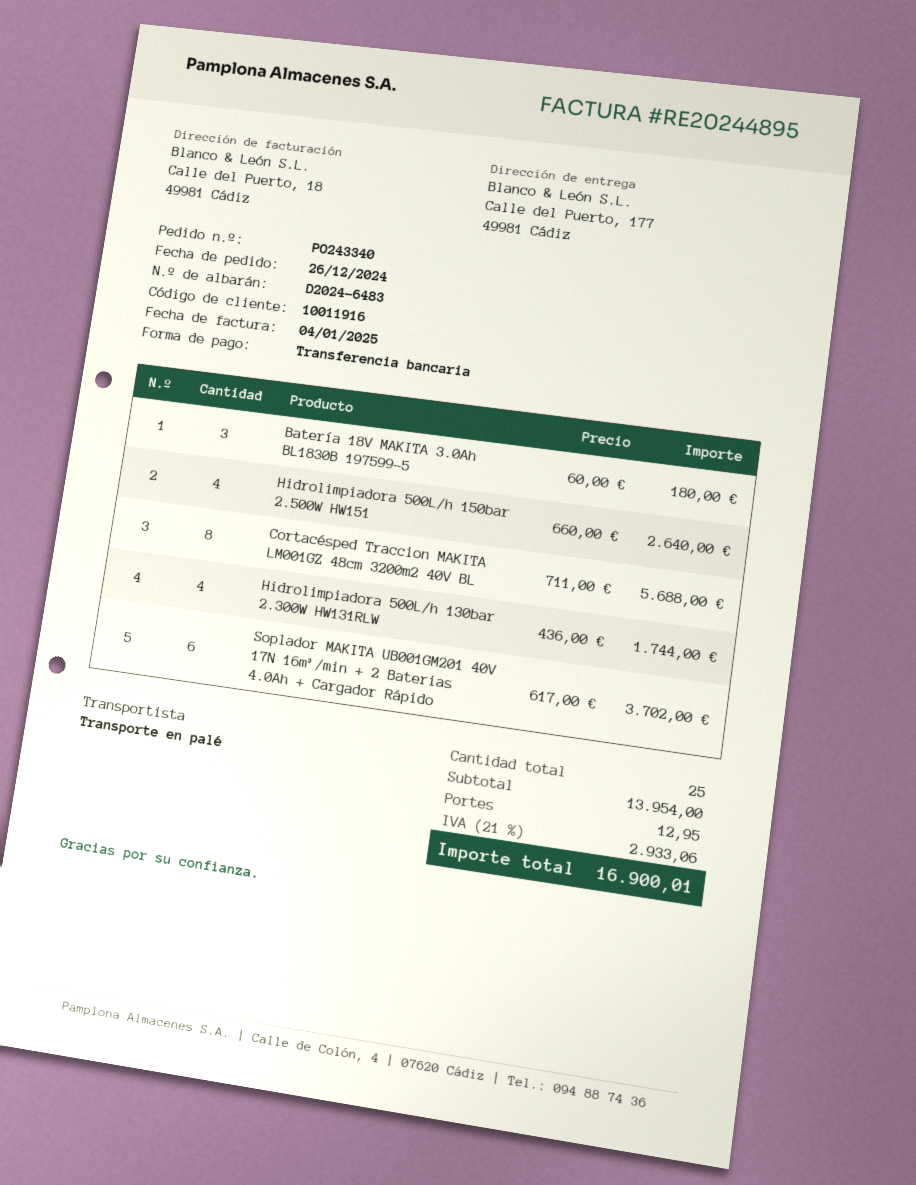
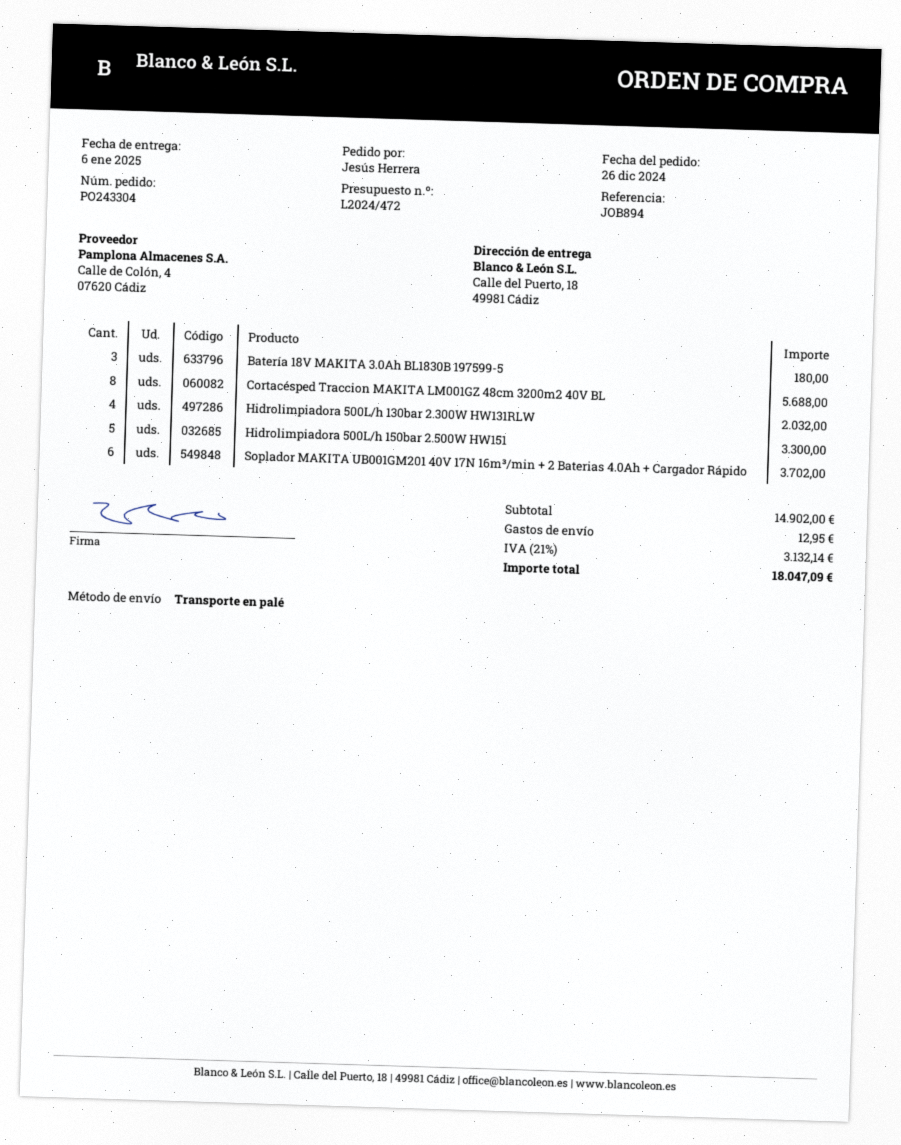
order number: PO243340 -> PO243304
ship to: Calle del Puerto, 177, 49981 Cádiz -> Calle del Puerto, 18, 49981 Cádiz
Hidrolimpiadora 500L/h 150bar 2.500W HW151: 4 for 2640.00 -> 5 for 3300.00
Hidrolimpiadora 500L/h 130bar 2.300W HW131RLW: 4 for 1744.00 -> 4 for 2032.00
subtotal: 13954.00 -> 14902.00
tax: 21% = 2933.06 -> 21% = 3132.14
total: 16900.01 -> 18047.09

